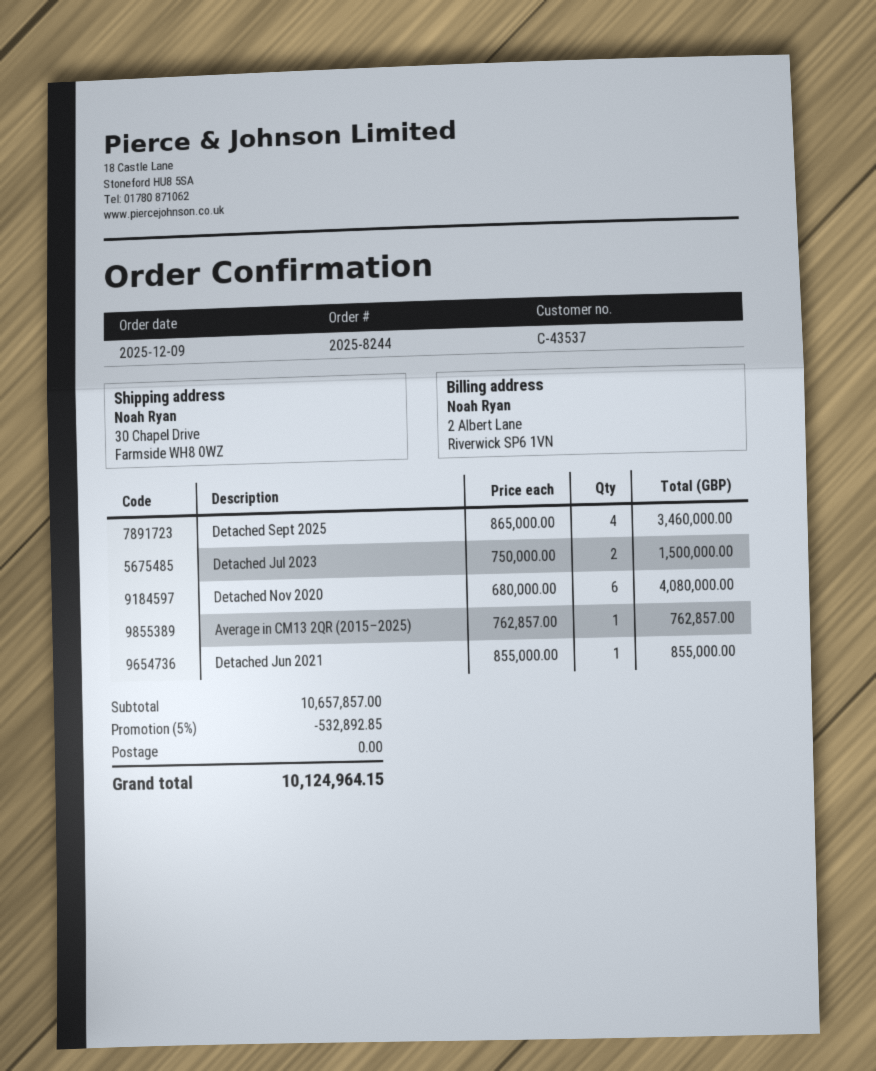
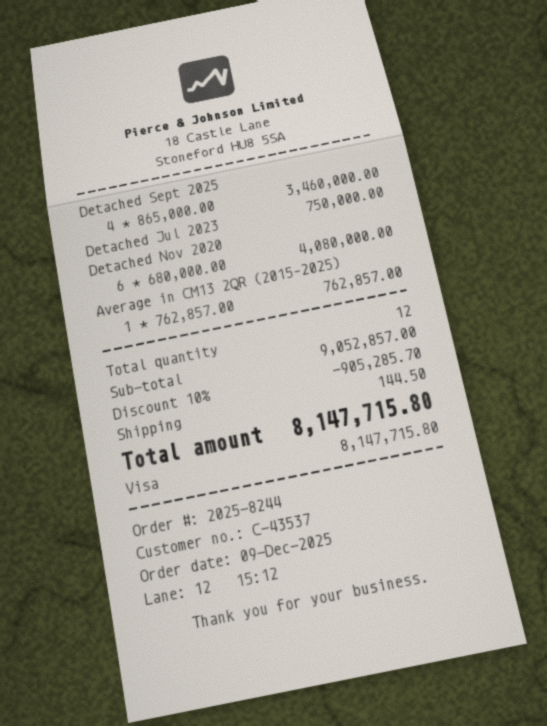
Detached Jul 2023: 2 x 750000.00 = 1500000.00 -> 1 x 750000.00 = 750000.00
Detached Jun 2021: 1 x 855000.00 = 855000.00 -> none
subtotal: 10657857.00 -> 9052857.00
discount: 5% = 532892.85 -> 10% = 905285.70
shipping: 0.00 -> 144.50
total: 10124964.15 -> 8147715.80

